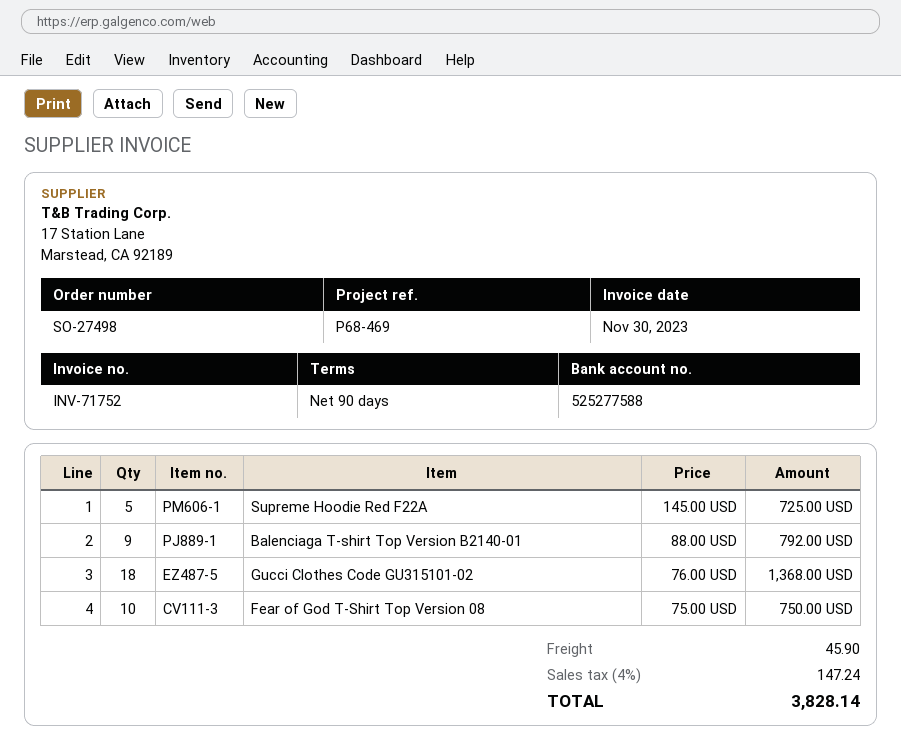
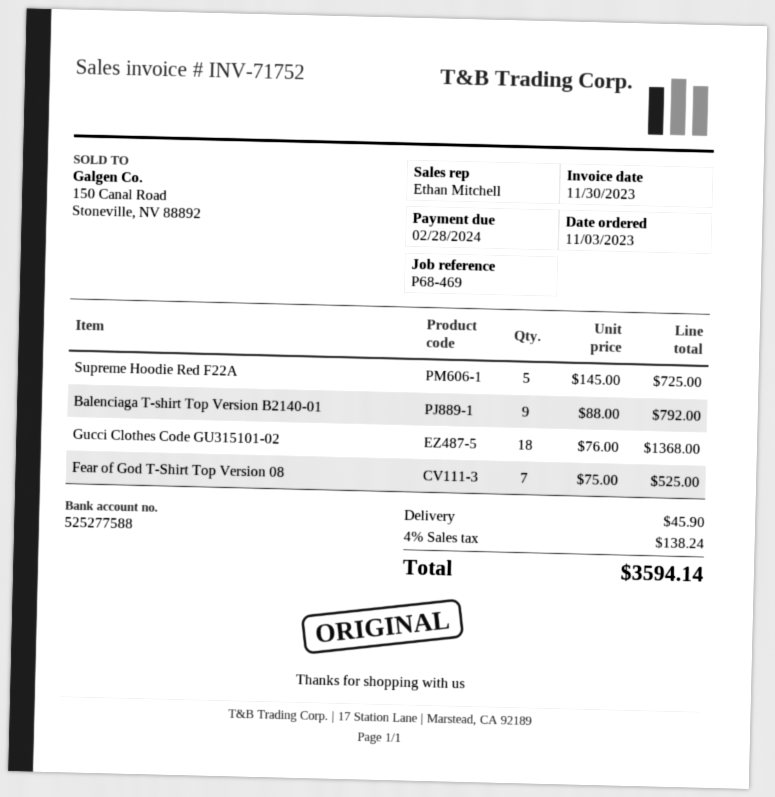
Fear of God T-Shirt Top Version 08: 10 x 75.00 = 750.00 -> 7 x 75.00 = 525.00
tax: 4% = 147.24 -> 4% = 138.24
total: 3828.14 -> 3594.14

